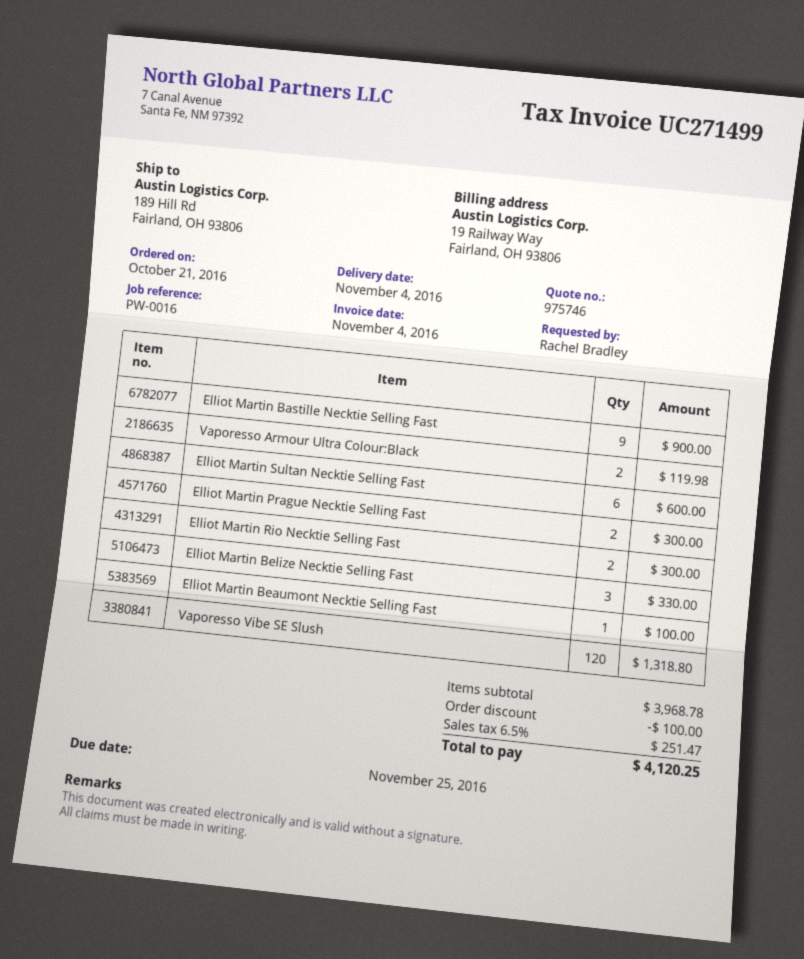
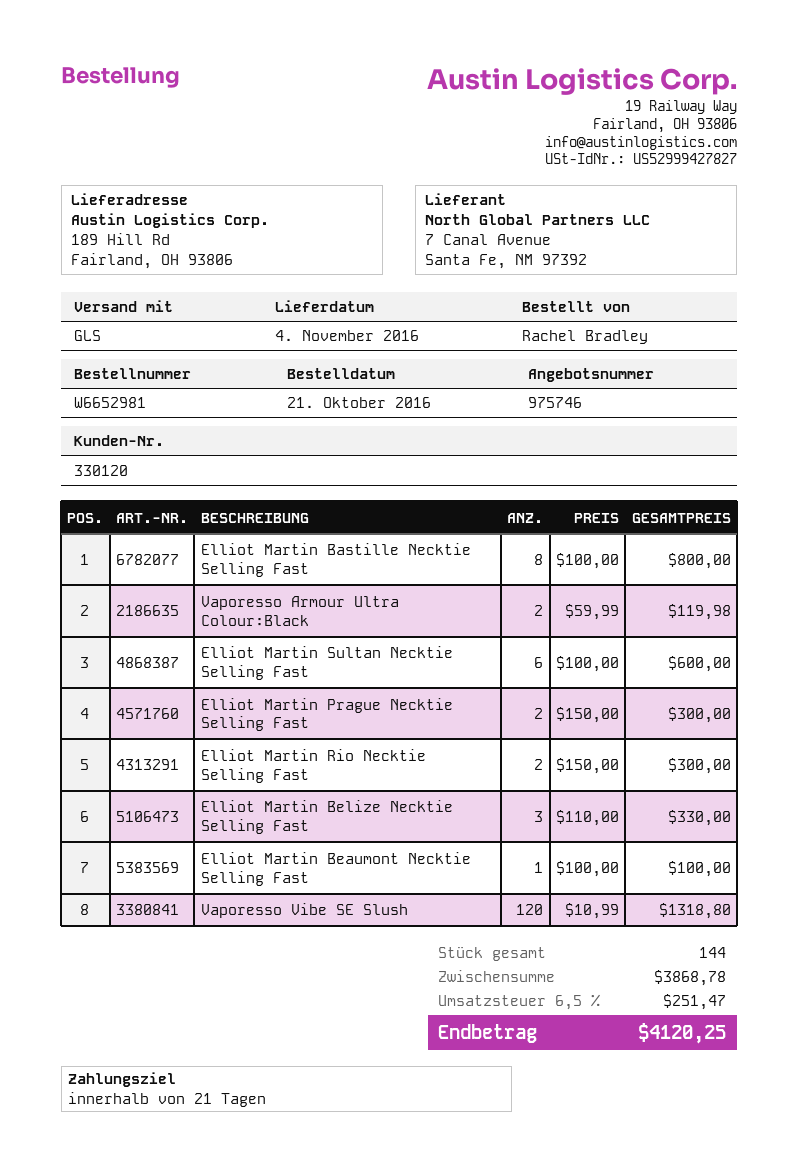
Elliot Martin Bastille Necktie Selling Fast: 9 for 900.00 -> 8 for 800.00
subtotal: 3968.78 -> 3868.78
discount: 100.00 -> none

